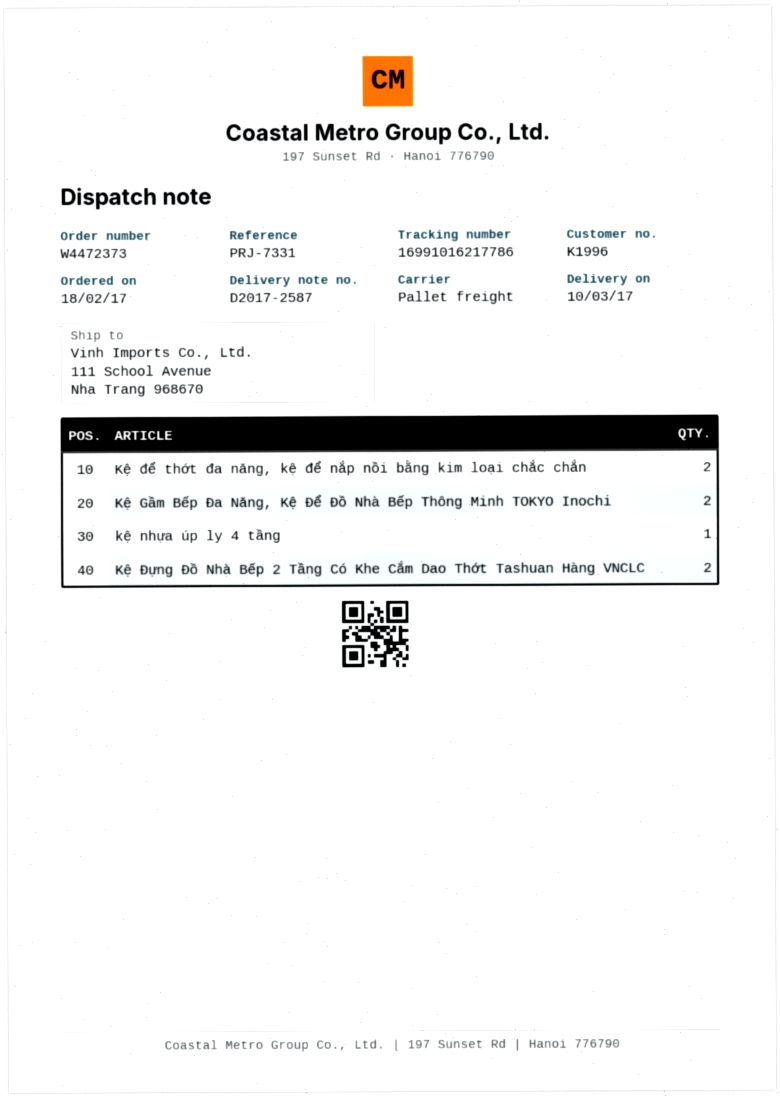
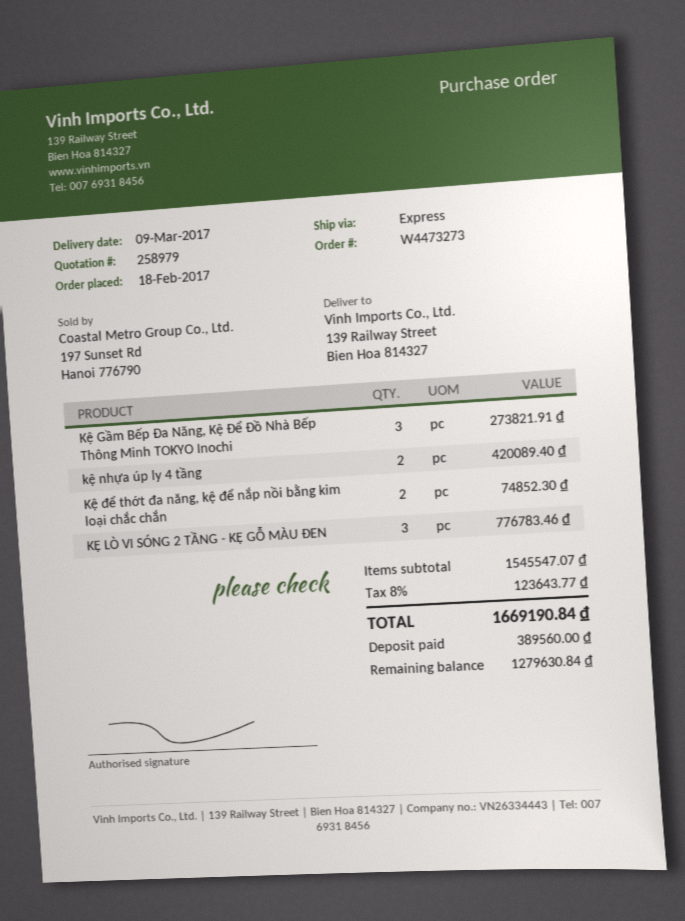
order number: W4472373 -> W4473273
delivery date: 2017-03-10 -> 2017-03-09
shipping method: pallet freight -> express
ship to: 111 School Avenue, Nha Trang 968670 -> 139 Railway Street, Bien Hoa 814327
Kệ Gầm Bếp Đa Năng, Kệ Để Đồ Nhà Bếp Thông Minh TOKYO Inochi: 2 -> 3
kệ nhựa úp ly 4 tầng: 1 -> 2
Kệ Đựng Đồ Nhà Bếp 2 Tầng Có Khe Cắm Dao Thớt Tashuan Hàng VNCLC: 2 -> none
KỆ LÒ VI SÓNG 2 TẦNG - KỆ GỖ MÀU ĐEN: none -> 3

